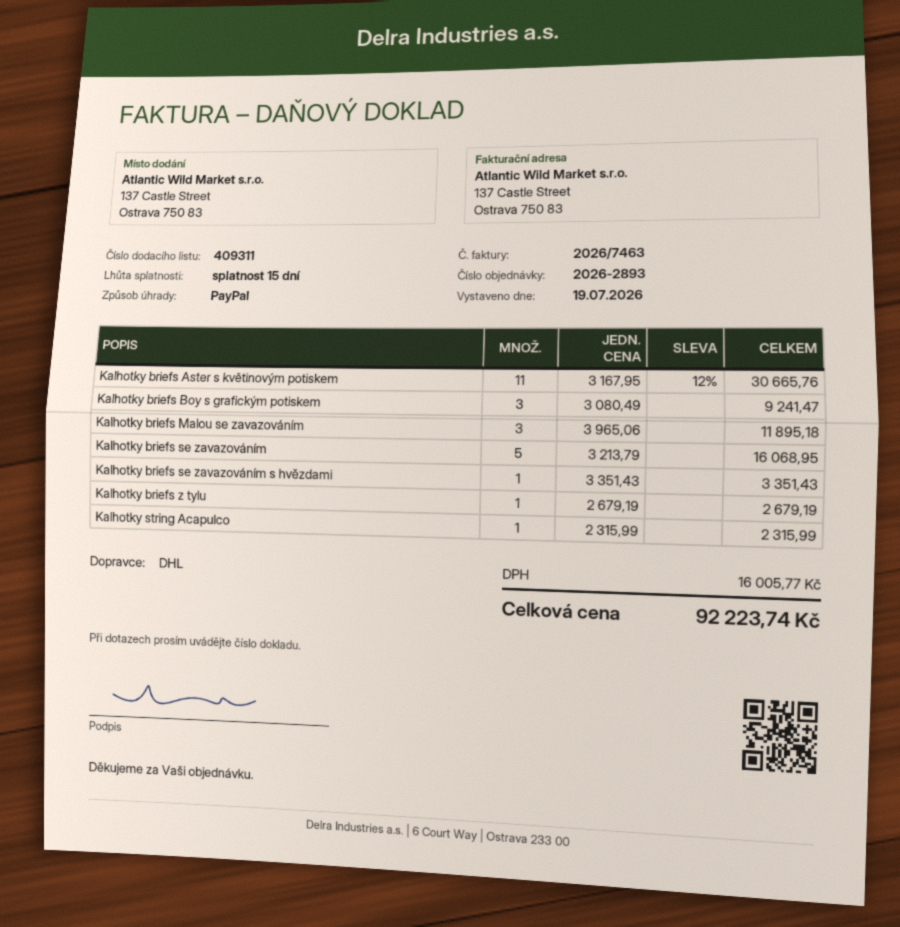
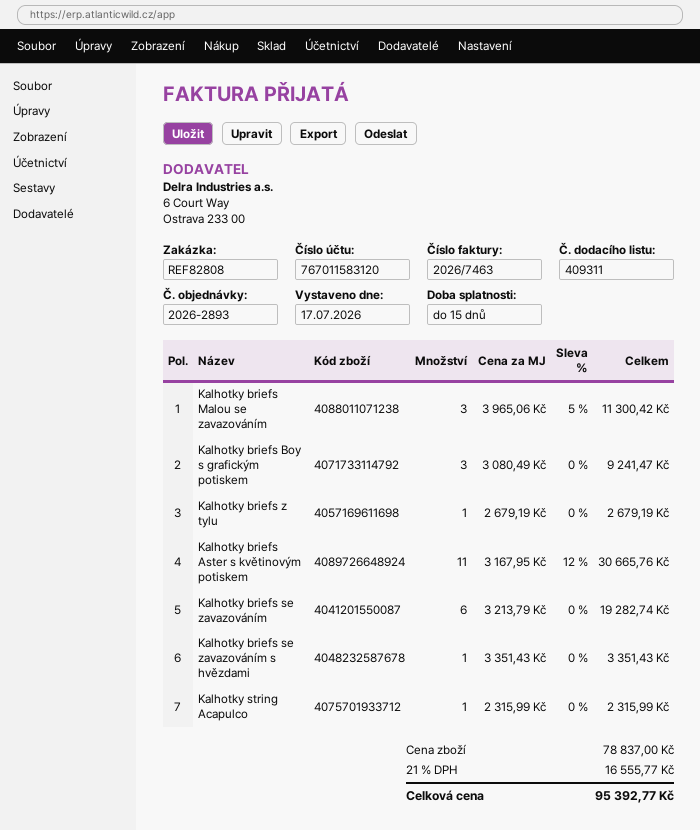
invoice date: 2026-07-19 -> 2026-07-17
Kalhotky briefs Malou se zavazováním: 3 x 3965.06 = 11895.18 -> 3 x 3965.06 - 5% = 11300.42
Kalhotky briefs se zavazováním: 5 x 3213.79 = 16068.95 -> 6 x 3213.79 = 19282.74
tax: 16005.77 -> 16555.77
total: 92223.74 -> 95392.77

